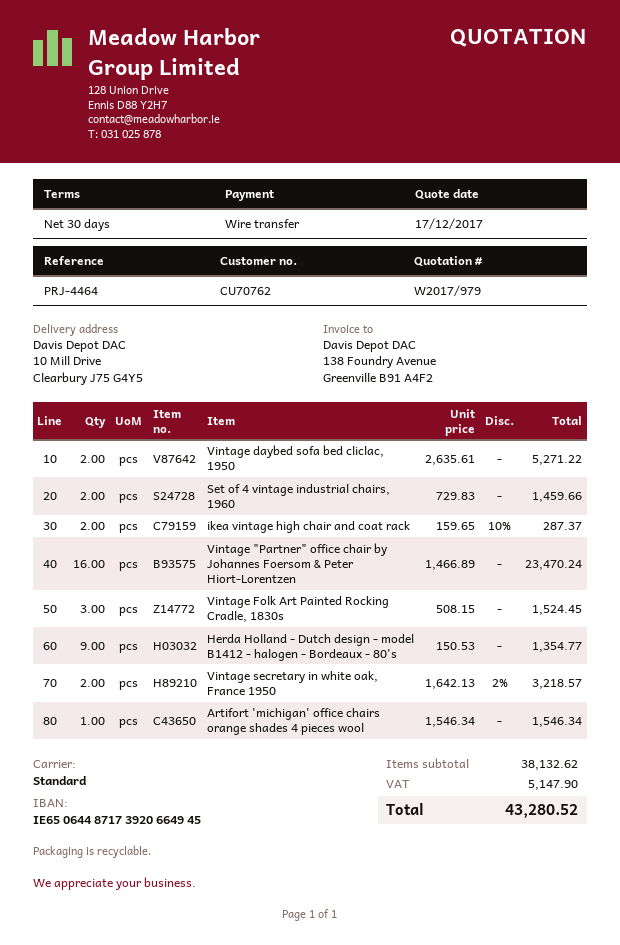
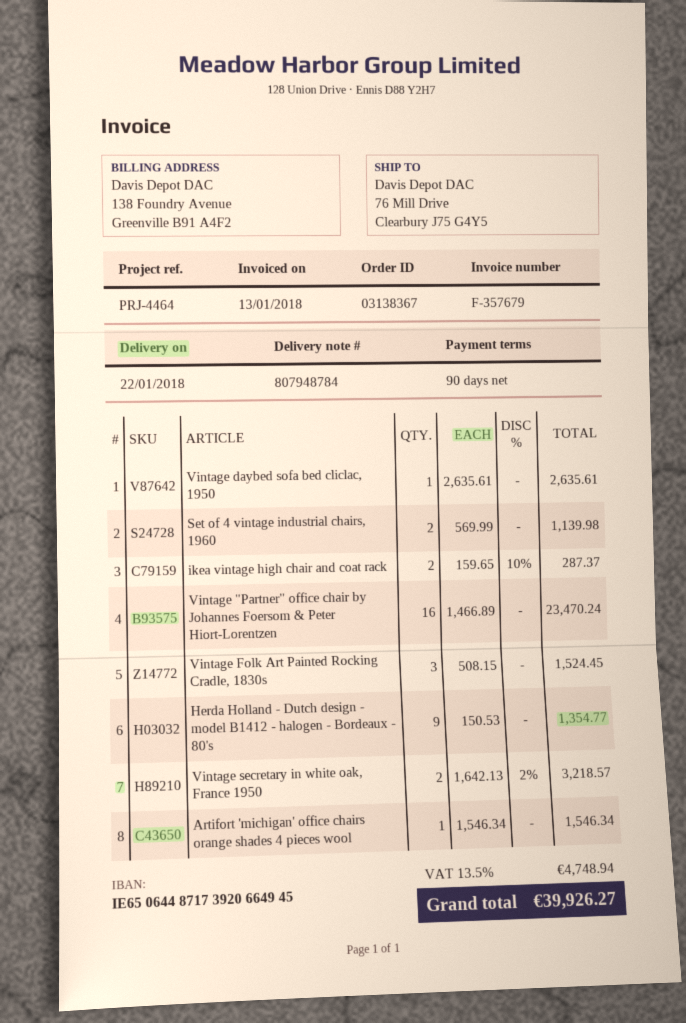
payment terms: 30 days -> 90 days
ship to: 10 Mill Drive, Clearbury J75 G4Y5 -> 76 Mill Drive, Clearbury J75 G4Y5
Vintage daybed sofa bed cliclac, 1950: 2 x 2635.61 = 5271.22 -> 1 x 2635.61 = 2635.61
Set of 4 vintage industrial chairs, 1960: 2 x 729.83 = 1459.66 -> 2 x 569.99 = 1139.98
tax: 5147.90 -> 4748.94
total: 43280.52 -> 39926.27

